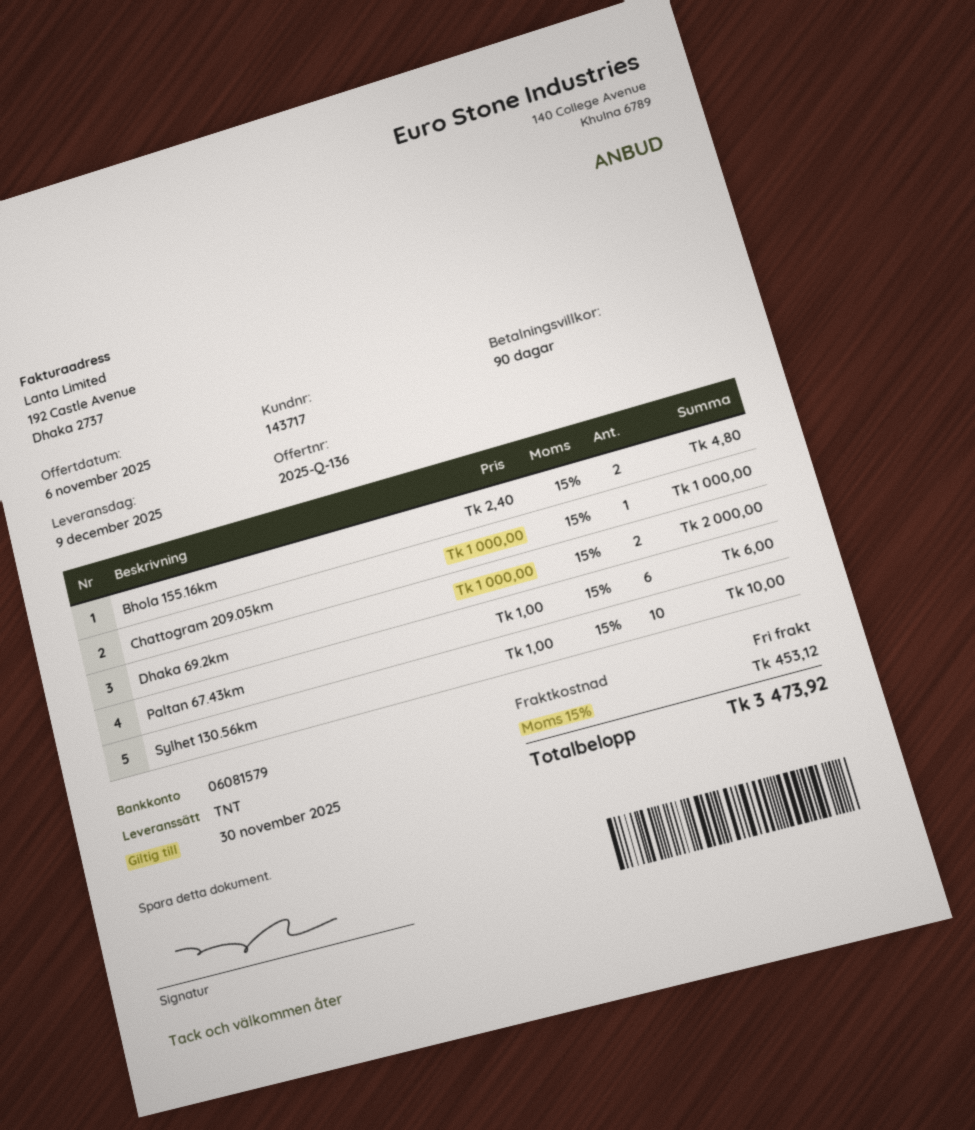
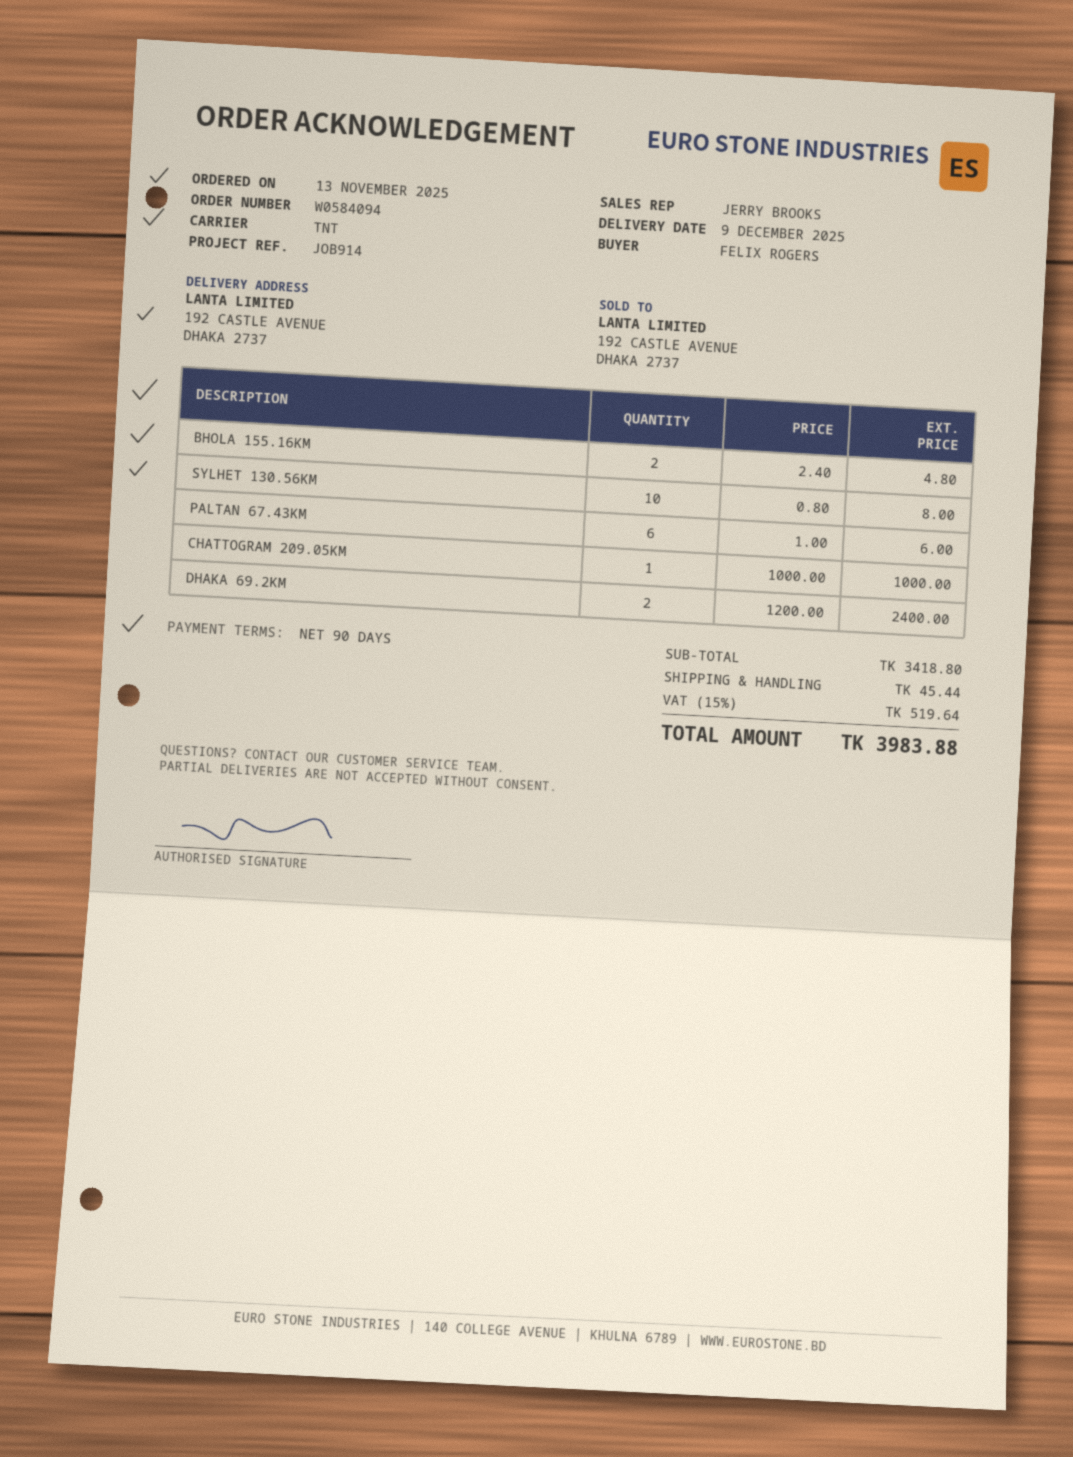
Dhaka 69.2km: 2 x 1000.00 = 2000.00 -> 2 x 1200.00 = 2400.00
Sylhet 130.56km: 10 x 1.00 = 10.00 -> 10 x 0.80 = 8.00
shipping: 0.00 -> 45.44
tax: 15% = 453.12 -> 15% = 519.64
total: 3473.92 -> 3983.88

